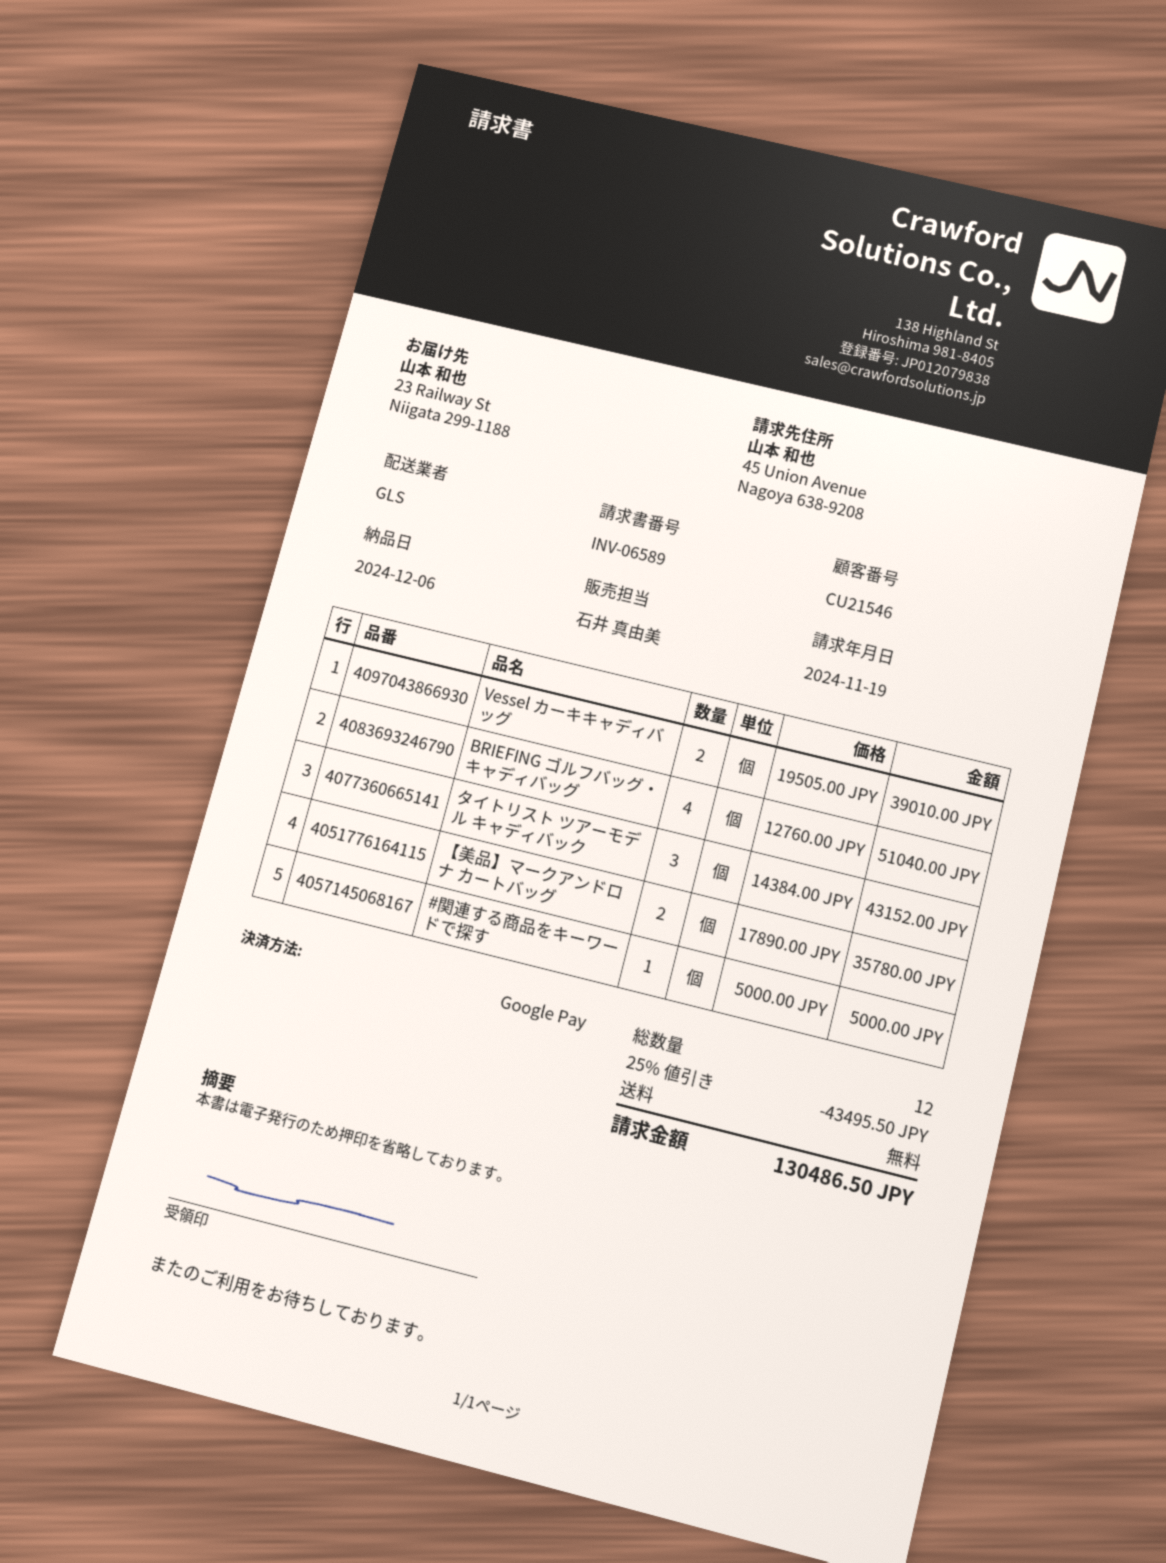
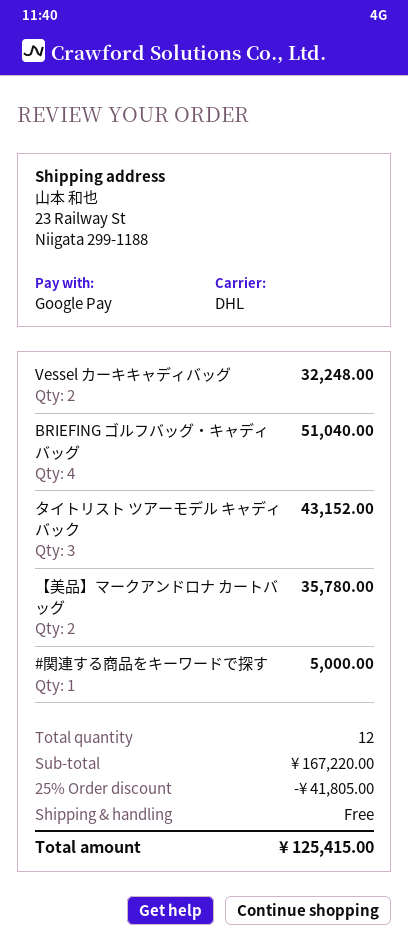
shipping method: GLS -> DHL
Vessel カーキキャディバッグ: 2 for 39010.00 -> 2 for 32248.00
discount: 25% = 43495.50 -> 25% = 41805.00
total: 130486.50 -> 125415.00

